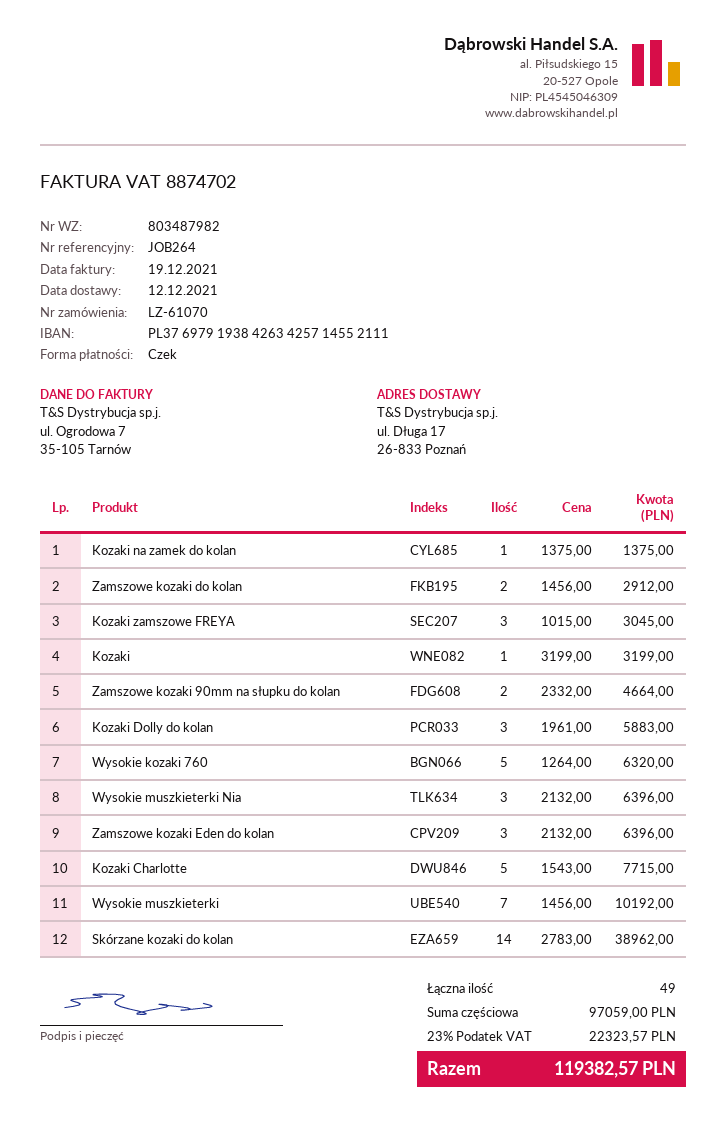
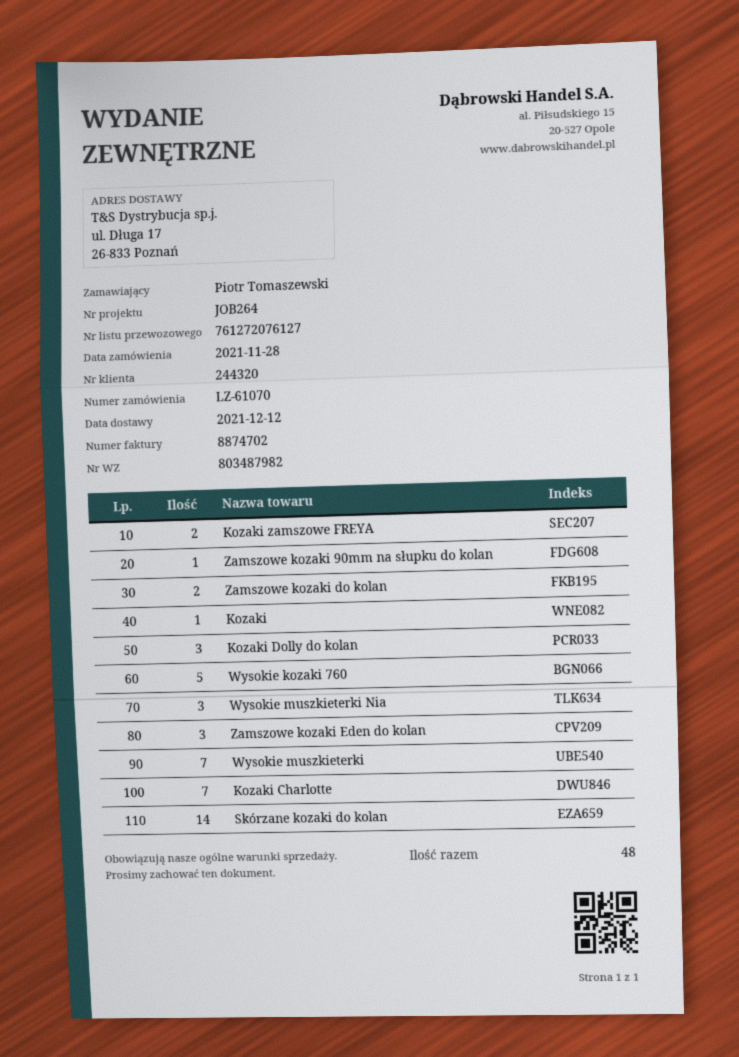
Kozaki na zamek do kolan: 1 -> none
Kozaki zamszowe FREYA: 3 -> 2
Zamszowe kozaki 90mm na słupku do kolan: 2 -> 1
Kozaki Charlotte: 5 -> 7
total quantity: 49 -> 48

